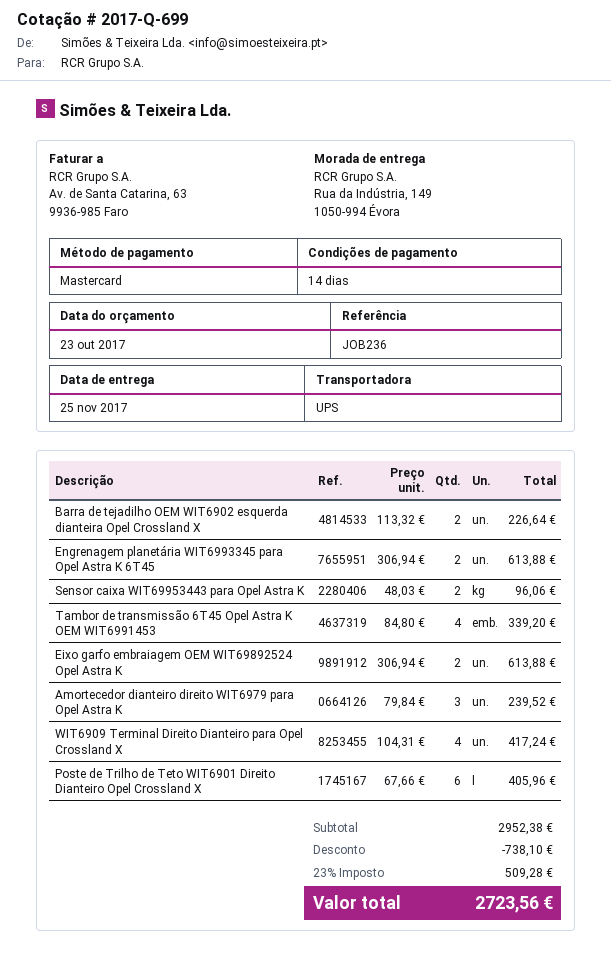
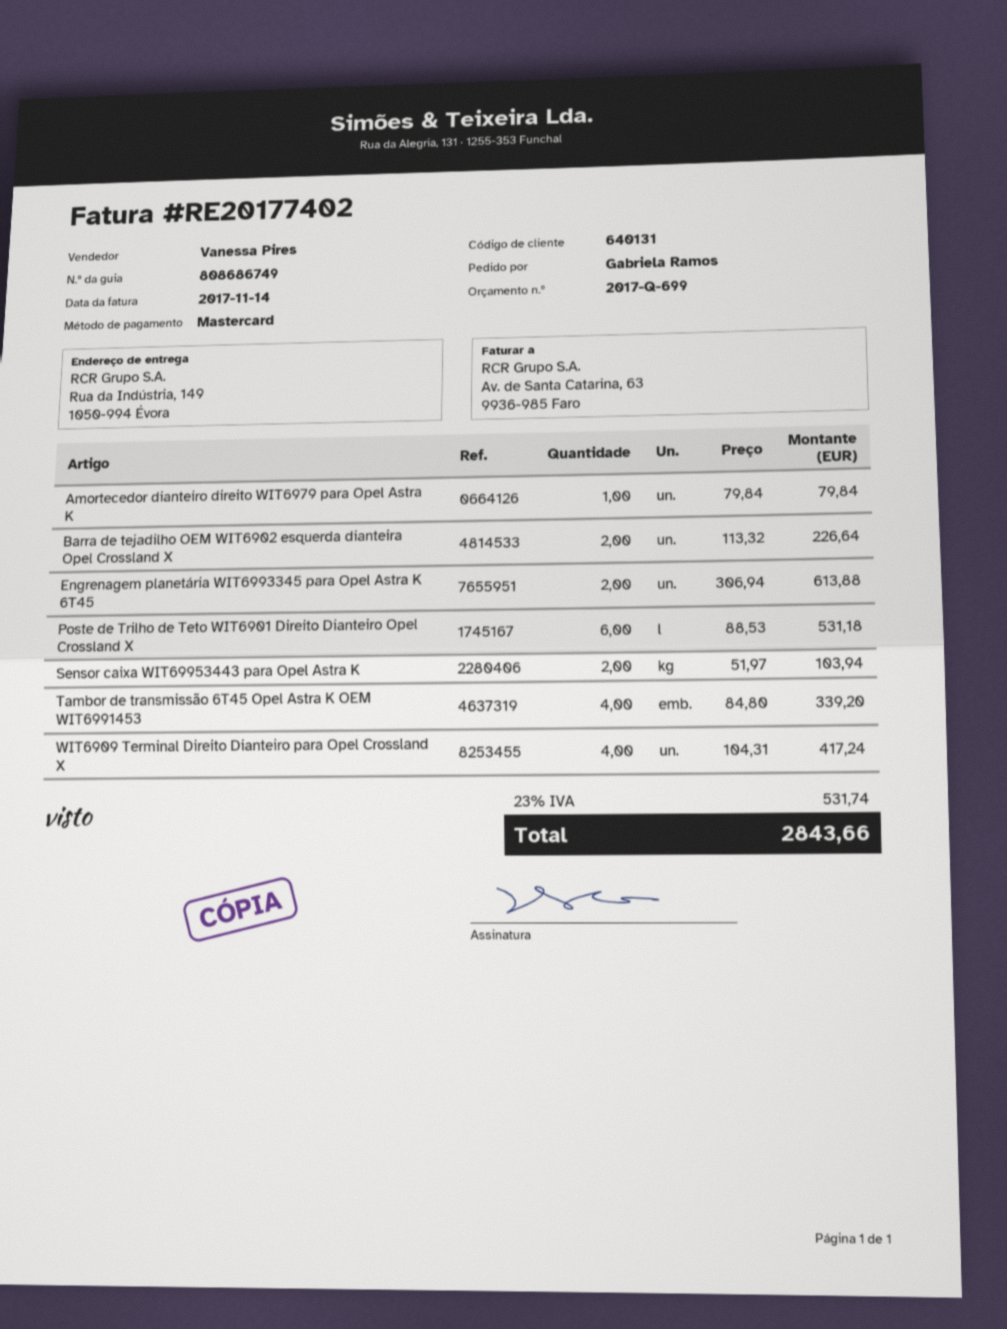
Sensor caixa WIT69953443 para Opel Astra K: 2 x 48.03 = 96.06 -> 2 x 51.97 = 103.94
Eixo garfo embraiagem OEM WIT69892524 Opel Astra K: 2 x 306.94 = 613.88 -> none
Amortecedor dianteiro direito WIT6979 para Opel Astra K: 3 x 79.84 = 239.52 -> 1 x 79.84 = 79.84
Poste de Trilho de Teto WIT6901 Direito Dianteiro Opel Crossland X: 6 x 67.66 = 405.96 -> 6 x 88.53 = 531.18
discount: 738.10 -> none
tax: 23% = 509.28 -> 23% = 531.74
total: 2723.56 -> 2843.66

